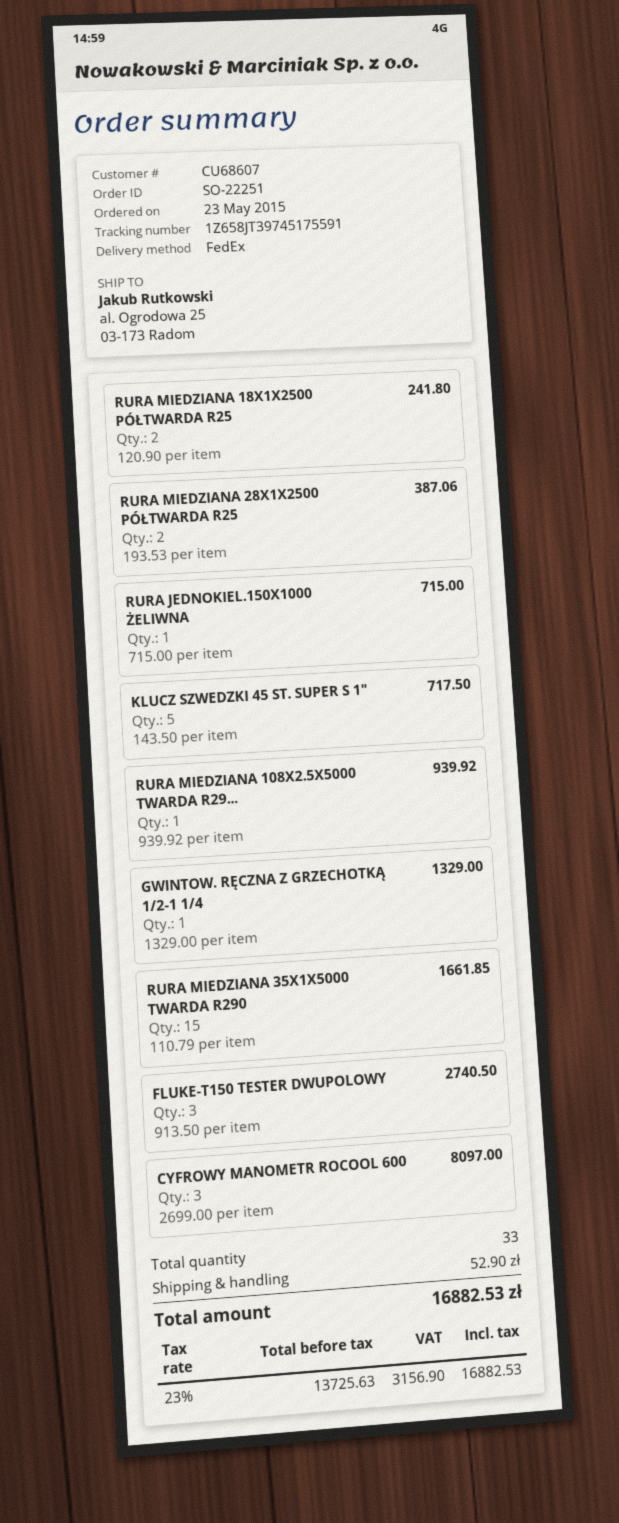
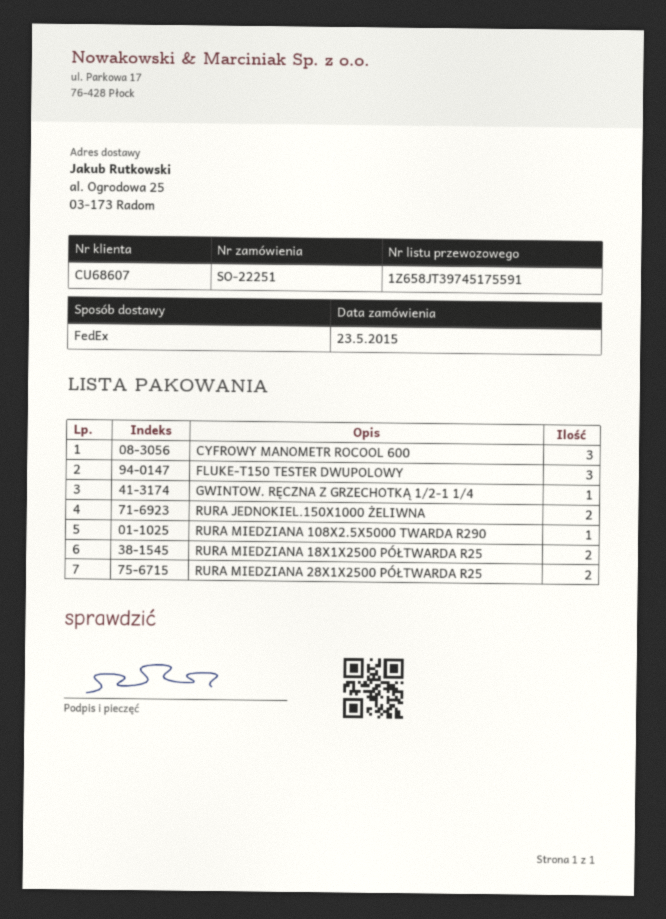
RURA JEDNOKIEL.150X1000 ŻELIWNA: 1 -> 2
KLUCZ SZWEDZKI 45 ST. SUPER S 1": 5 -> none
RURA MIEDZIANA 35X1X5000 TWARDA R290: 15 -> none

